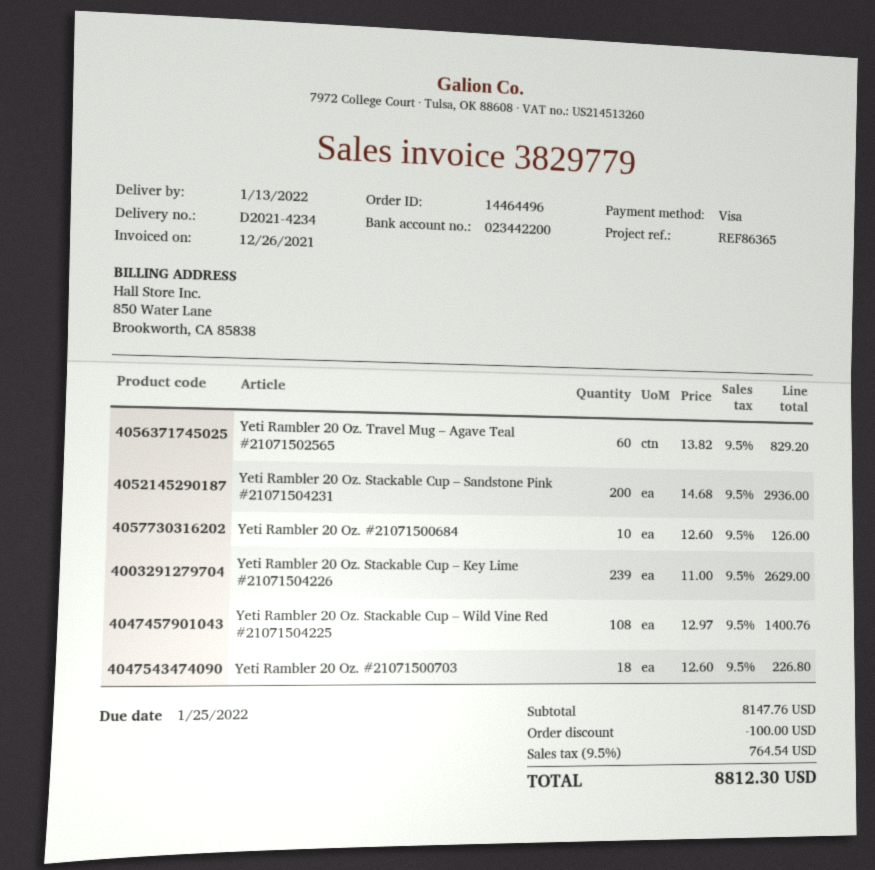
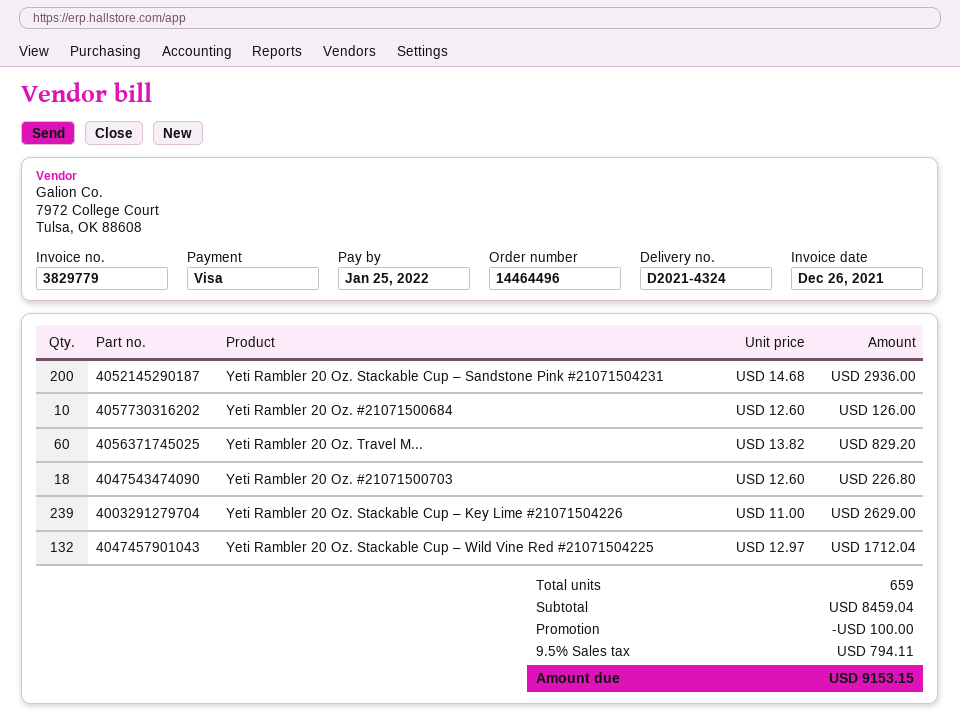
delivery note number: D2021-4234 -> D2021-4324
Yeti Rambler 20 Oz. Stackable Cup – Wild Vine Red #21071504225: 108 x 12.97 = 1400.76 -> 132 x 12.97 = 1712.04
subtotal: 8147.76 -> 8459.04
tax: 9.5% = 764.54 -> 9.5% = 794.11
total: 8812.30 -> 9153.15

